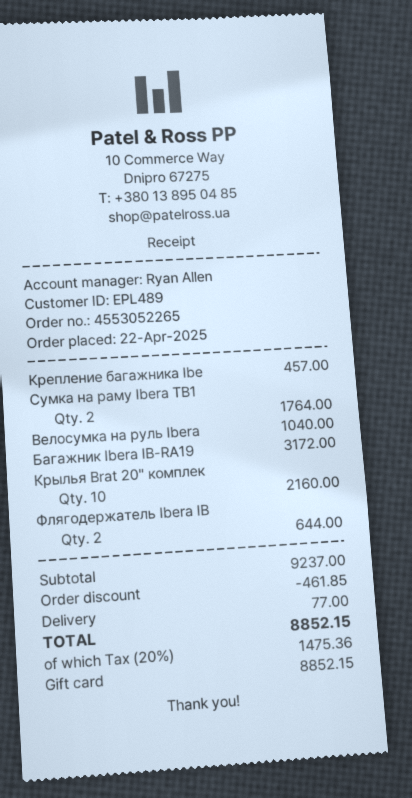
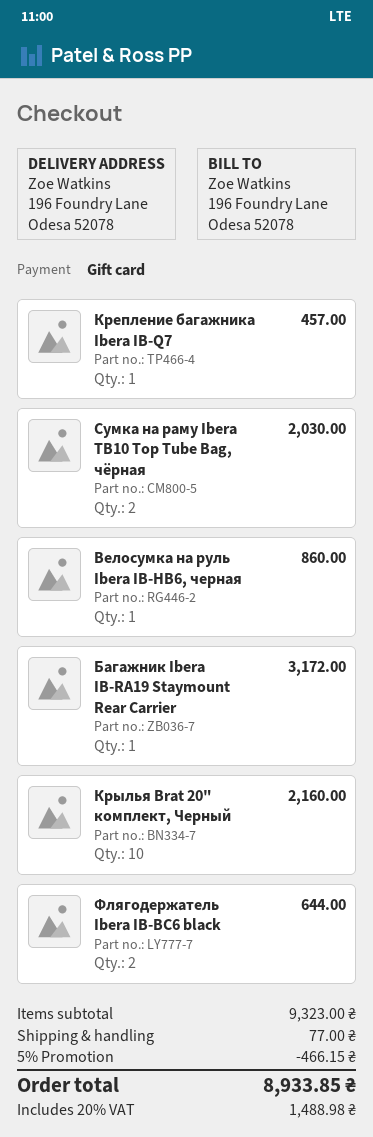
Сумка на раму Ibera TB1: 2 for 1764.00 -> 2 for 2030.00
Велосумка на руль Ibera: 1 for 1040.00 -> 1 for 860.00
subtotal: 9237.00 -> 9323.00
discount: 461.85 -> 466.15
tax: 20% = 1475.36 -> 20% = 1488.98
total: 8852.15 -> 8933.85

